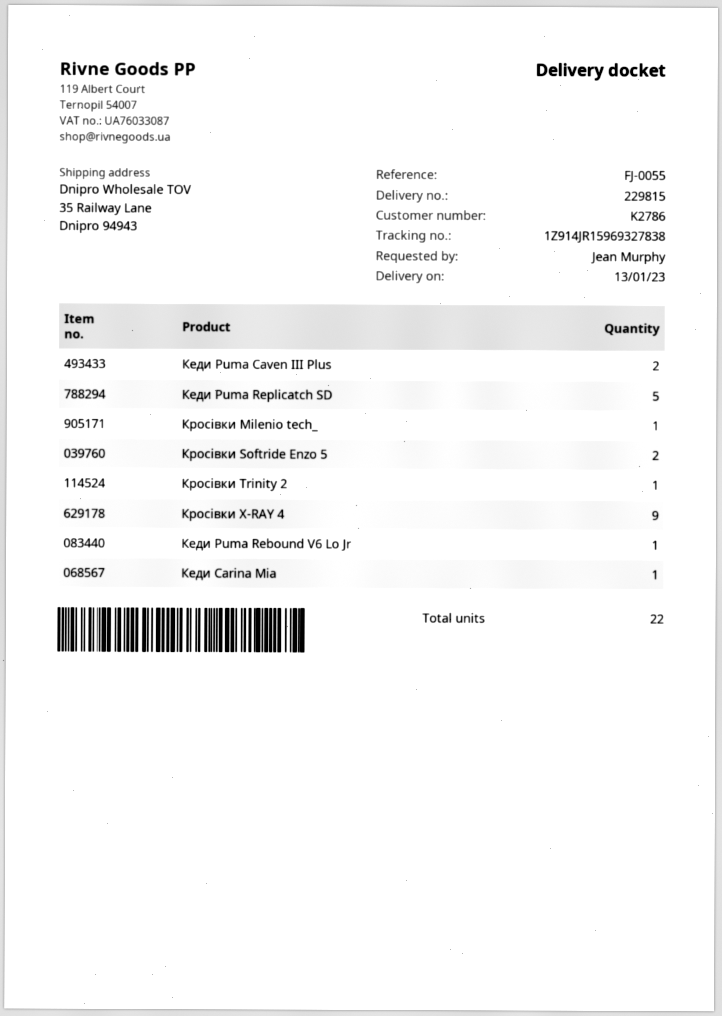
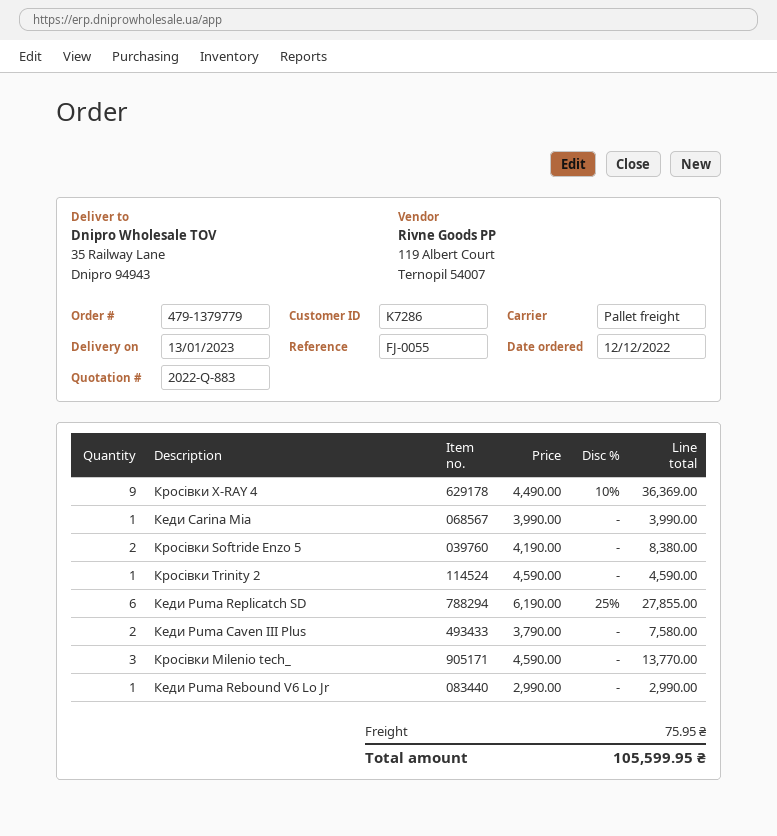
customer number: K2786 -> K7286
Кеди Puma Replicatch SD: 5 -> 6
Кросівки Milenio tech_: 1 -> 3

